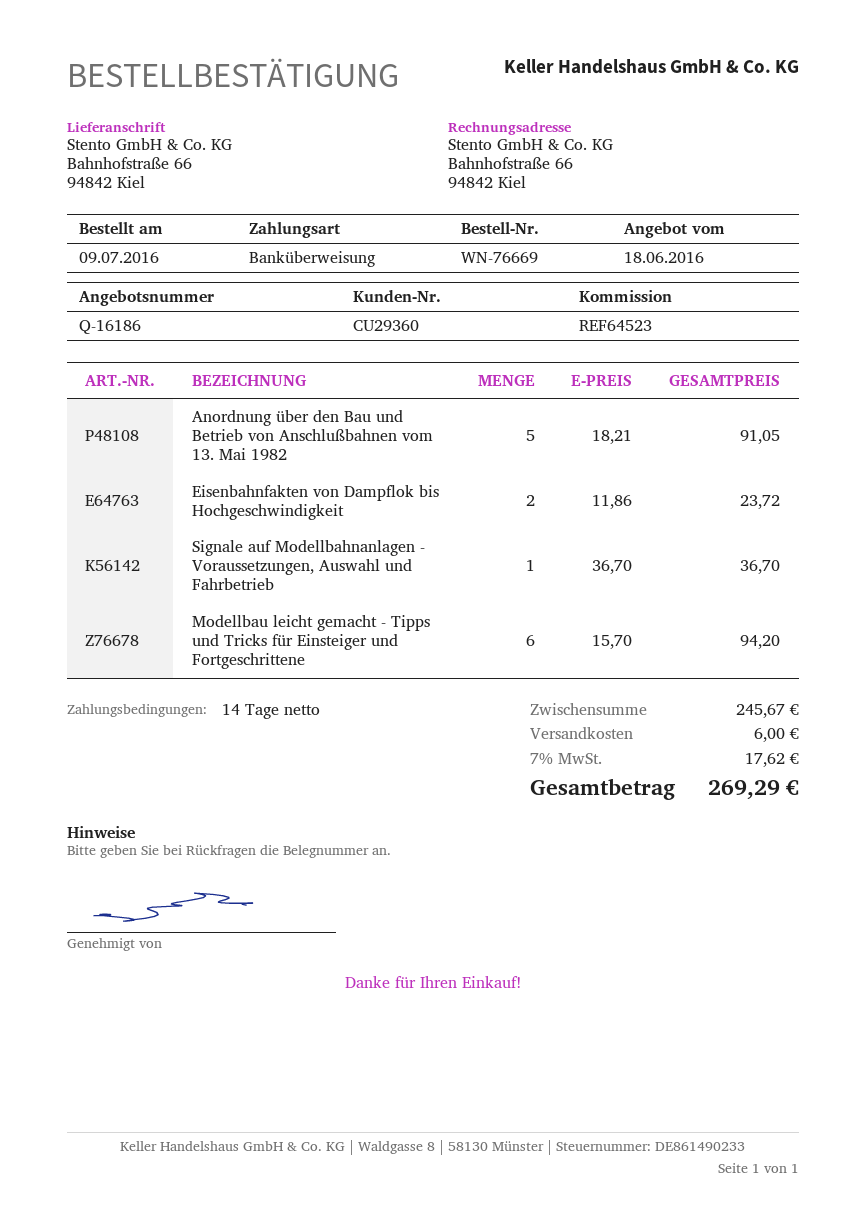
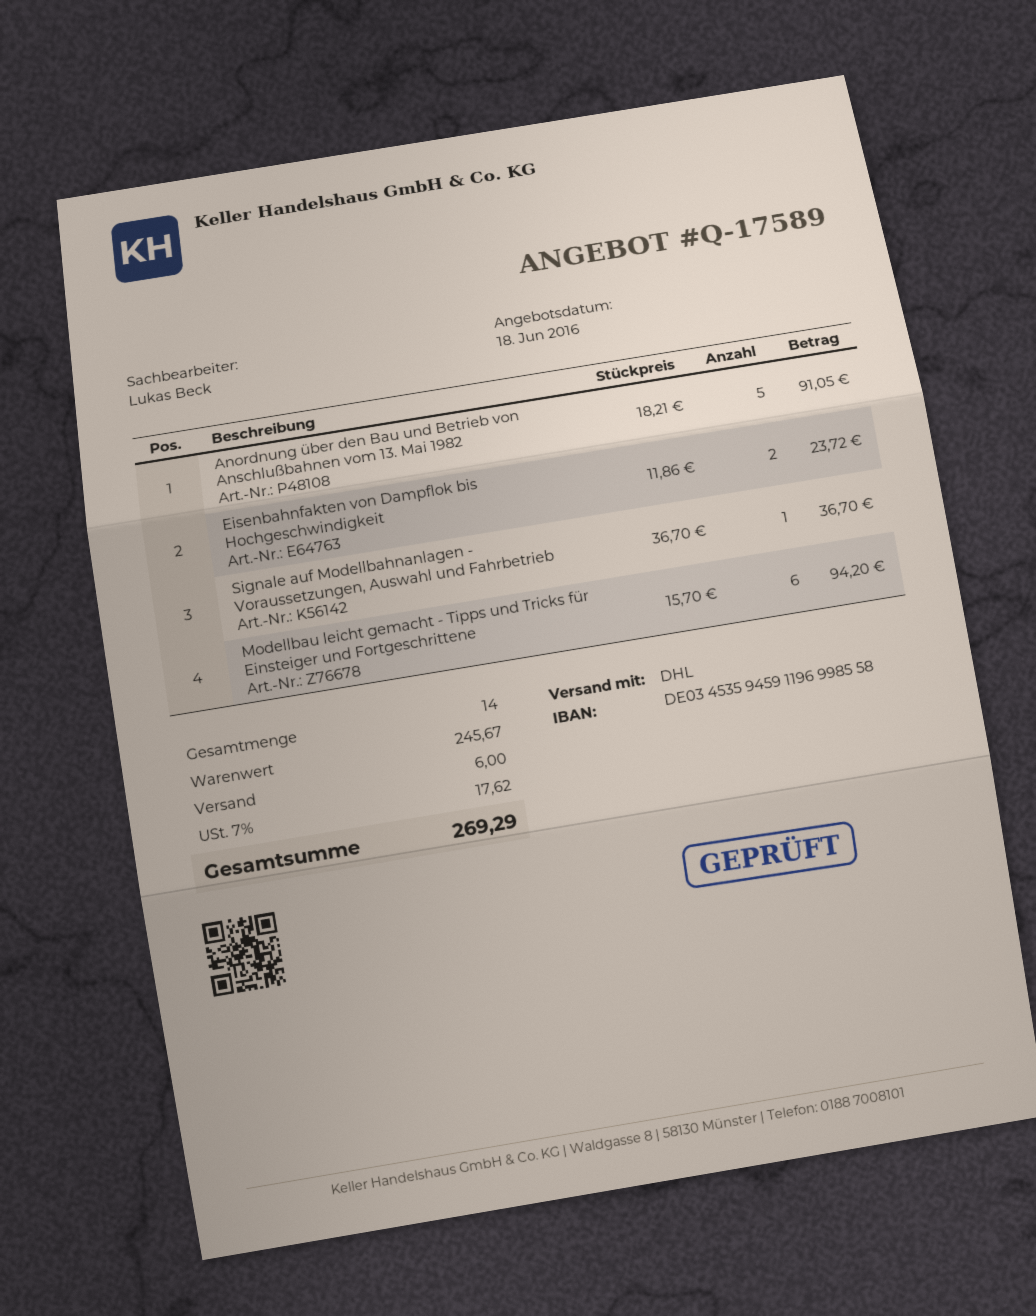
quote number: Q-16186 -> Q-17589

